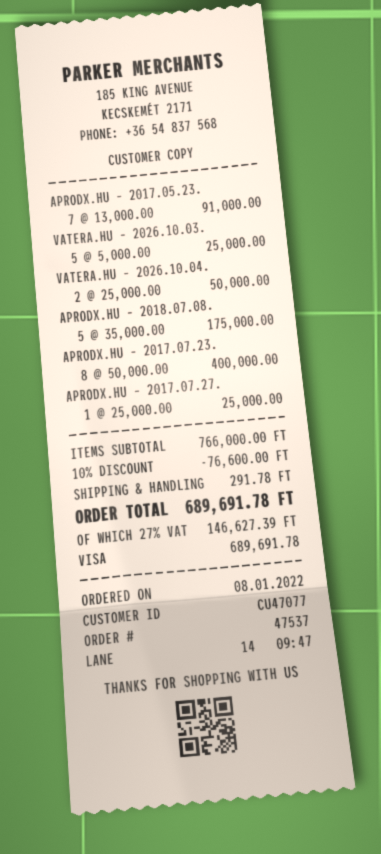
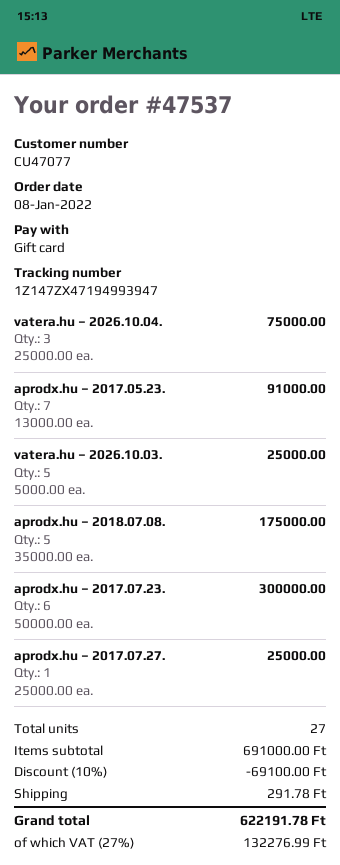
payment method: Visa -> gift card
VATERA.HU – 2026.10.04.: 2 x 25000.00 = 50000.00 -> 3 x 25000.00 = 75000.00
APRODX.HU – 2017.07.23.: 8 x 50000.00 = 400000.00 -> 6 x 50000.00 = 300000.00
subtotal: 766000.00 -> 691000.00
discount: 10% = 76600.00 -> 10% = 69100.00
tax: 27% = 146627.39 -> 27% = 132276.99
total: 689691.78 -> 622191.78

